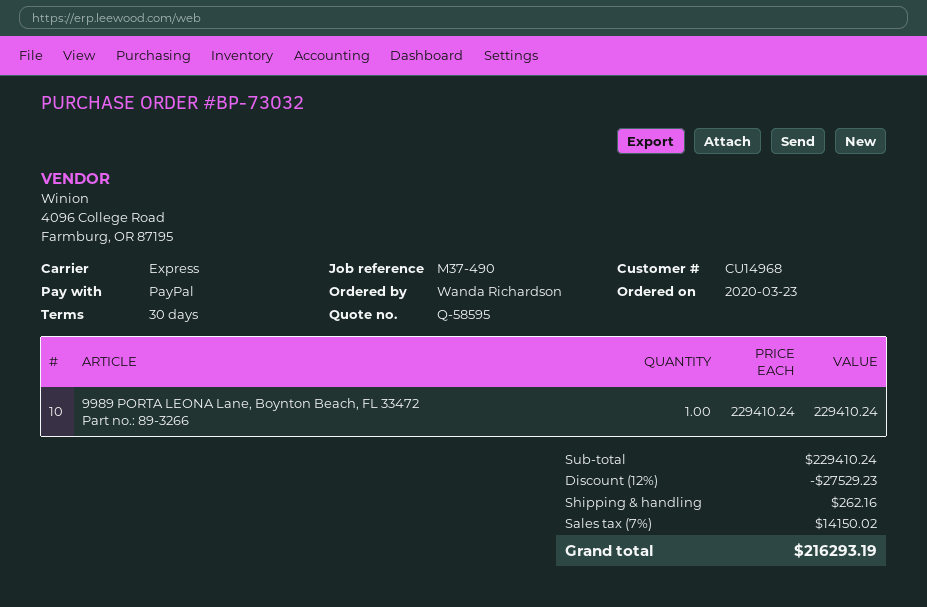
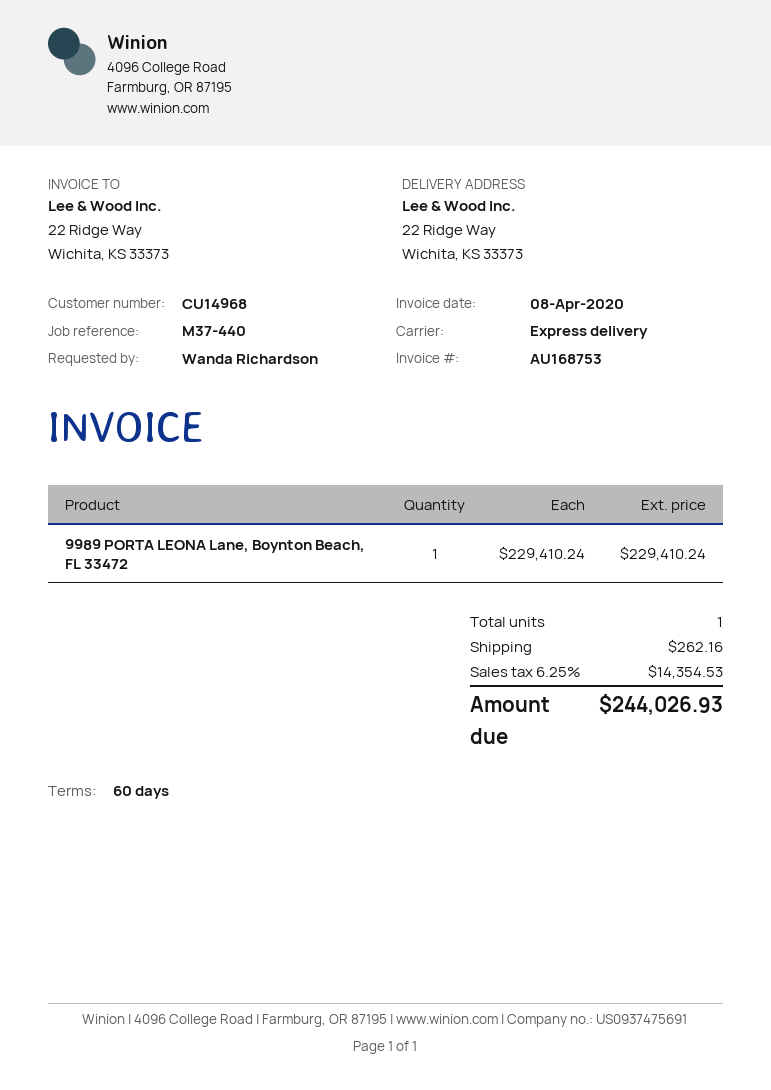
payment terms: 30 days -> 60 days
reference: M37-490 -> M37-440
discount: 12% = 27529.23 -> none
tax: 7% = 14150.02 -> 6.25% = 14354.53
total: 216293.19 -> 244026.93

